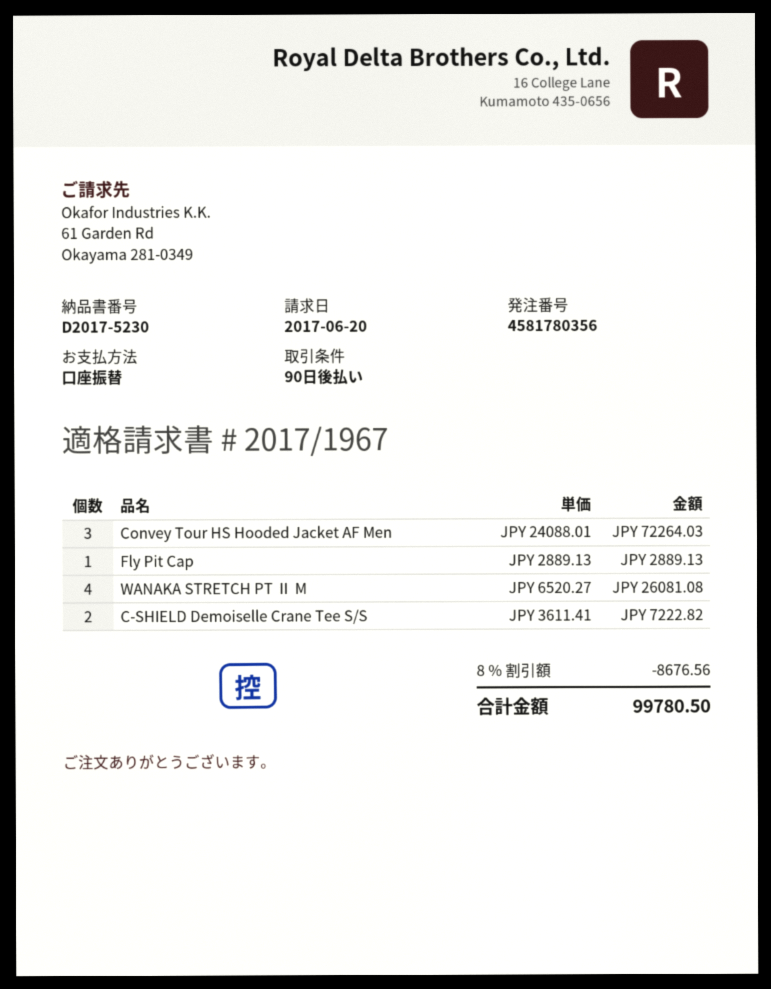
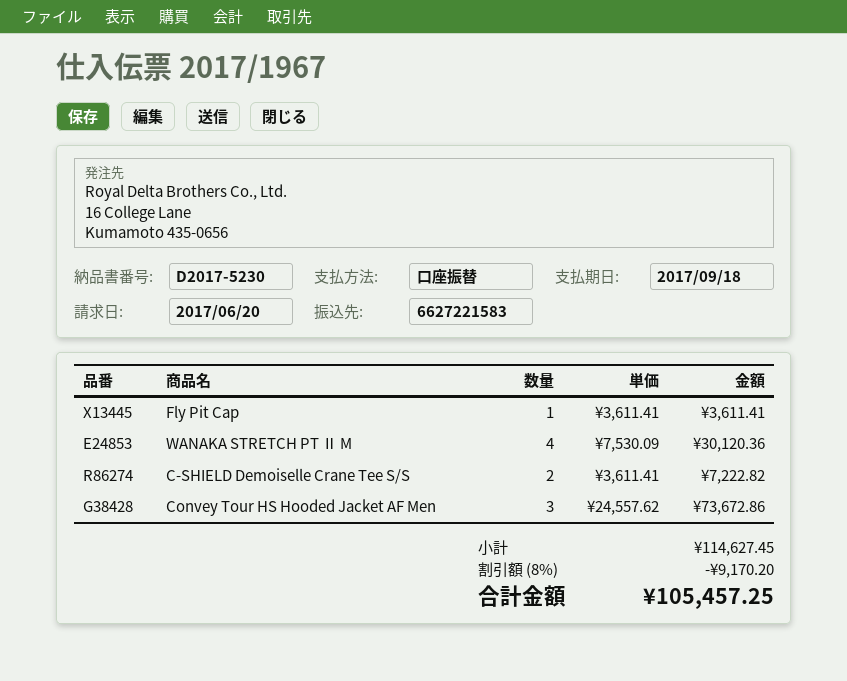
Convey Tour HS Hooded Jacket AF Men: 3 x 24088.01 = 72264.03 -> 3 x 24557.62 = 73672.86
Fly Pit Cap: 1 x 2889.13 = 2889.13 -> 1 x 3611.41 = 3611.41
WANAKA STRETCH PT Ⅱ M: 4 x 6520.27 = 26081.08 -> 4 x 7530.09 = 30120.36
discount: 8% = 8676.56 -> 8% = 9170.20
total: 99780.50 -> 105457.25

